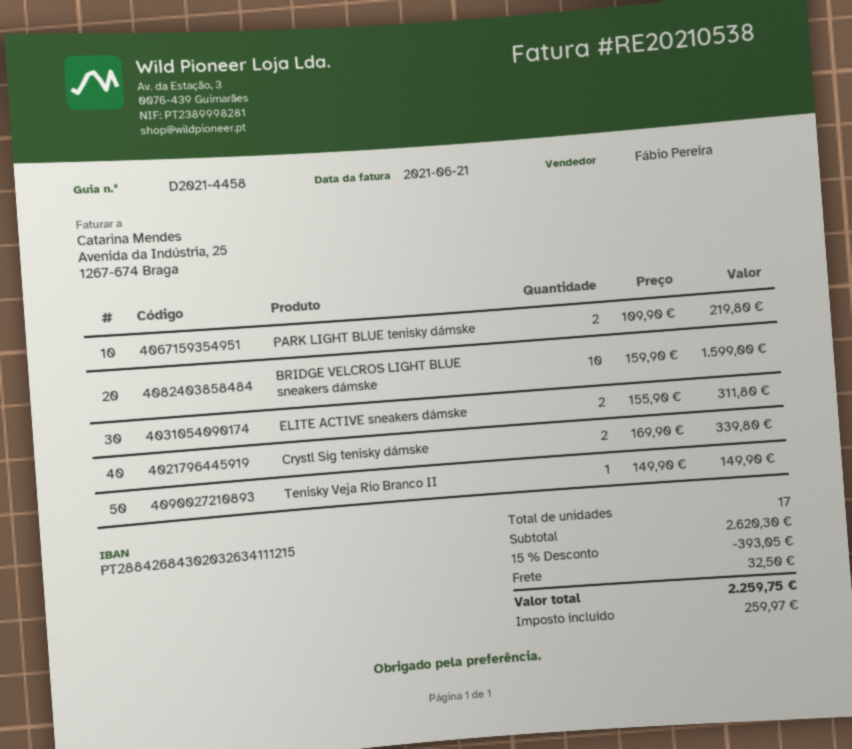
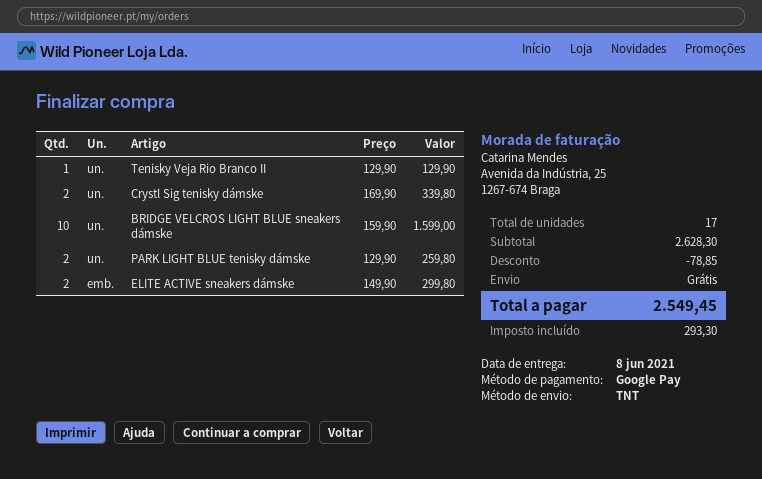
PARK LIGHT BLUE tenisky dámske: 2 x 109.90 = 219.80 -> 2 x 129.90 = 259.80
ELITE ACTIVE sneakers dámske: 2 x 155.90 = 311.80 -> 2 x 149.90 = 299.80
Tenisky Veja Rio Branco II: 1 x 149.90 = 149.90 -> 1 x 129.90 = 129.90
subtotal: 2620.30 -> 2628.30
discount: 393.05 -> 78.85
shipping: 32.50 -> 0.00
tax: 259.97 -> 293.30
total: 2259.75 -> 2549.45

